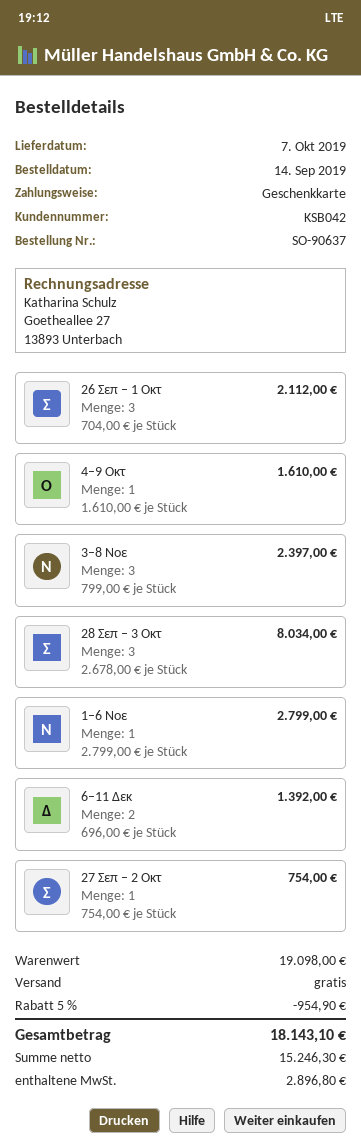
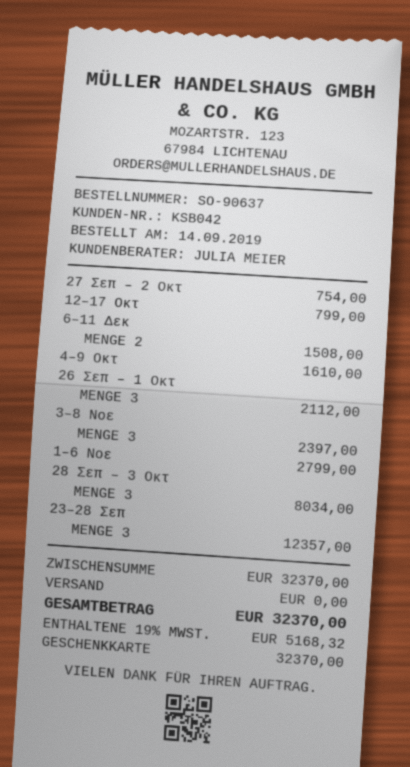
6–11 Δεκ: 2 for 1392.00 -> 2 for 1508.00
12–17 Οκτ: none -> 1 for 799.00
23–28 Σεπ: none -> 3 for 12357.00
subtotal: 19098.00 -> 32370.00
discount: 5% = 954.90 -> none
tax: 2896.80 -> 5168.32
total: 18143.10 -> 32370.00

